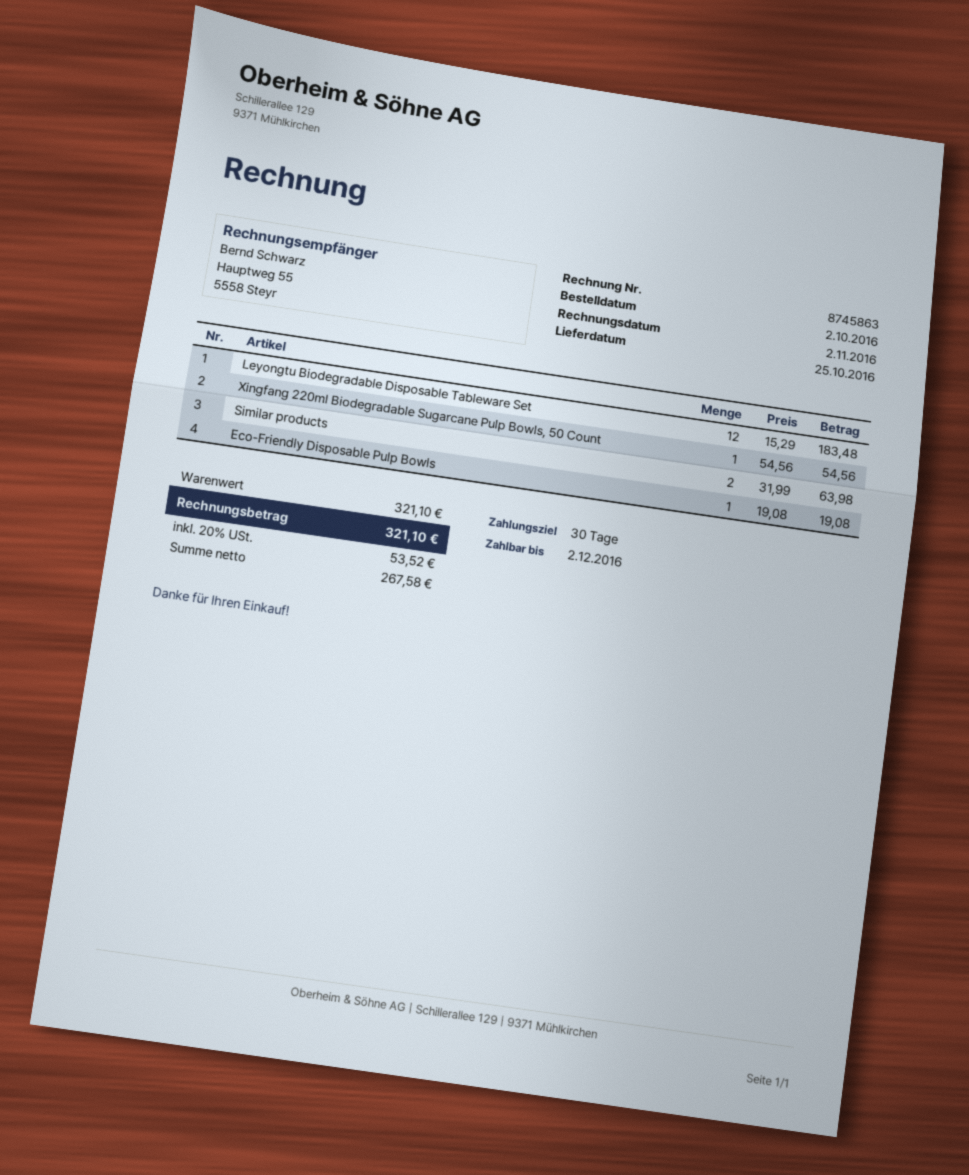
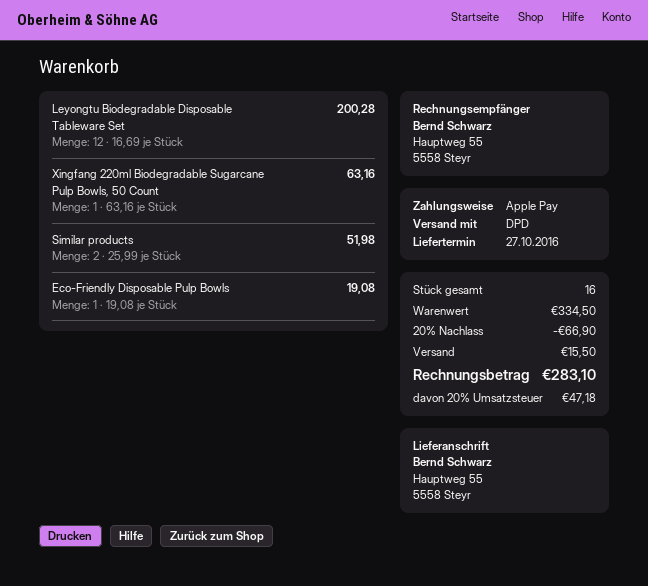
delivery date: 2016-10-25 -> 2016-10-27
Leyongtu Biodegradable Disposable Tableware Set: 12 x 15.29 = 183.48 -> 12 x 16.69 = 200.28
Xingfang 220ml Biodegradable Sugarcane Pulp Bowls, 50 Count: 1 x 54.56 = 54.56 -> 1 x 63.16 = 63.16
Similar products: 2 x 31.99 = 63.98 -> 2 x 25.99 = 51.98
subtotal: 321.10 -> 334.50
discount: none -> 20% = 66.90
shipping: none -> 15.50
tax: 20% = 53.52 -> 20% = 47.18
total: 321.10 -> 283.10

